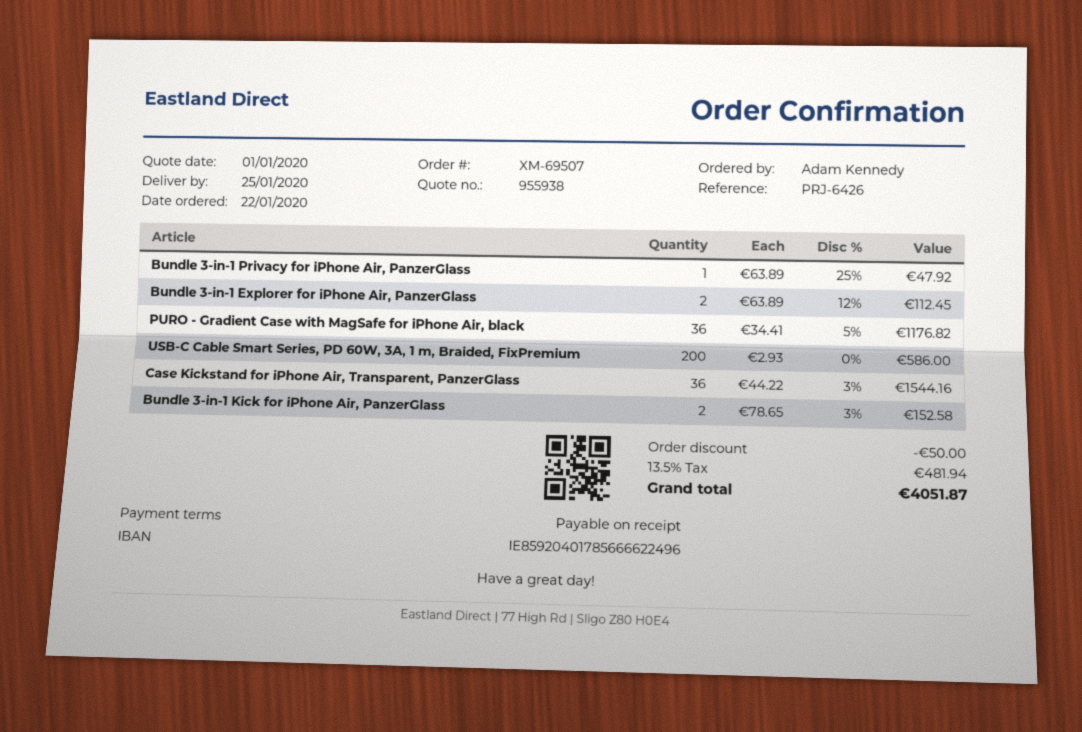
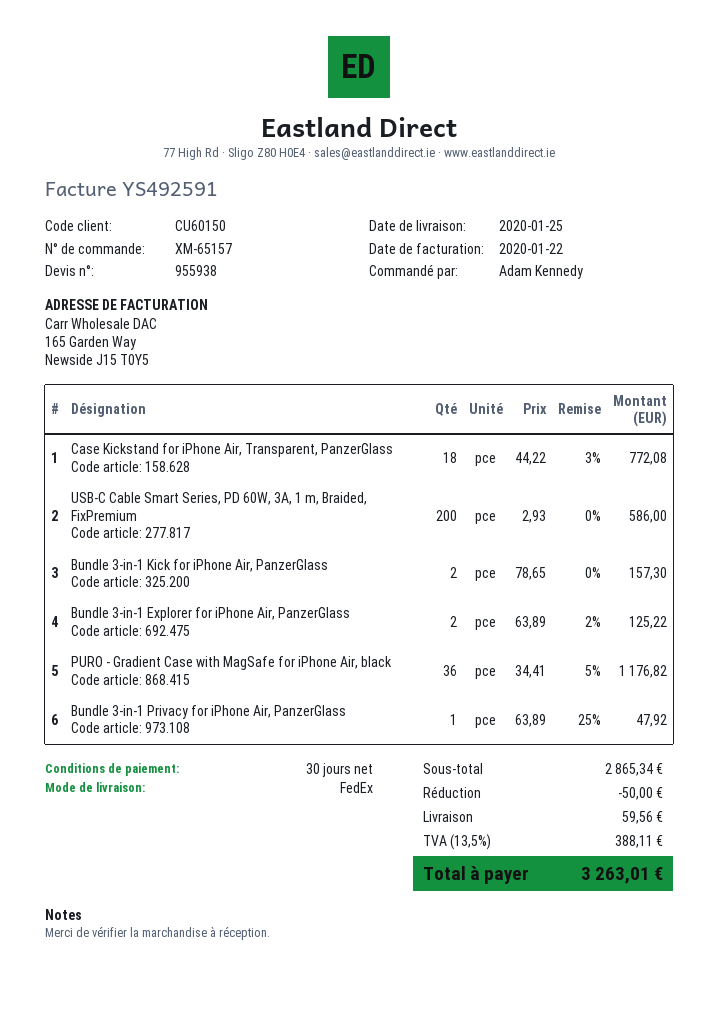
order number: XM-69507 -> XM-65157
payment terms: on receipt -> 30 days
Bundle 3-in-1 Explorer for iPhone Air, PanzerGlass: 2 x 63.89 - 12% = 112.45 -> 2 x 63.89 - 2% = 125.22
Case Kickstand for iPhone Air, Transparent, PanzerGlass: 36 x 44.22 - 3% = 1544.16 -> 18 x 44.22 - 3% = 772.08
Bundle 3-in-1 Kick for iPhone Air, PanzerGlass: 2 x 78.65 - 3% = 152.58 -> 2 x 78.65 = 157.30
shipping: none -> 59.56
tax: 13.5% = 481.94 -> 13.5% = 388.11
total: 4051.87 -> 3263.01

